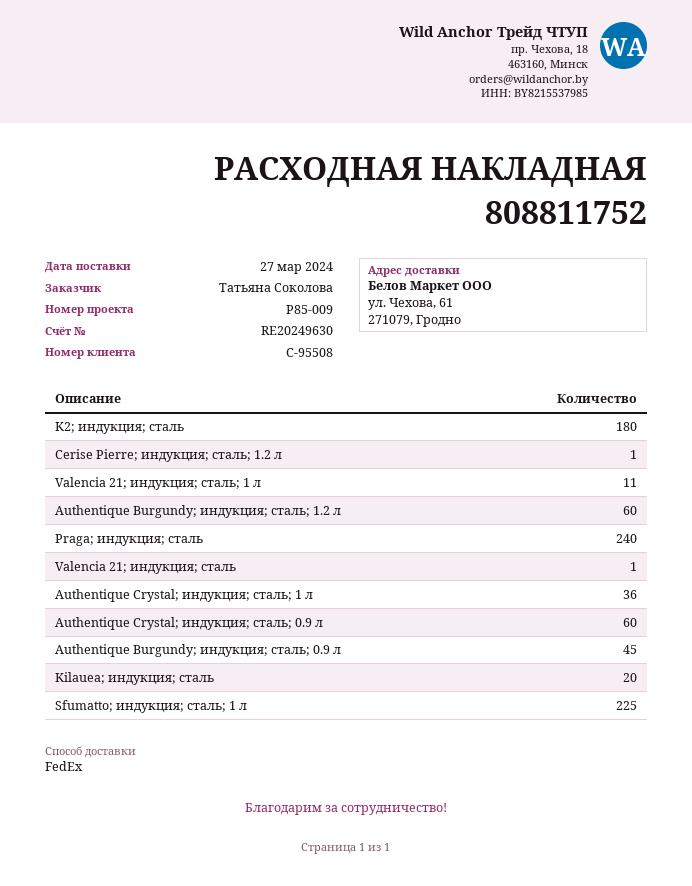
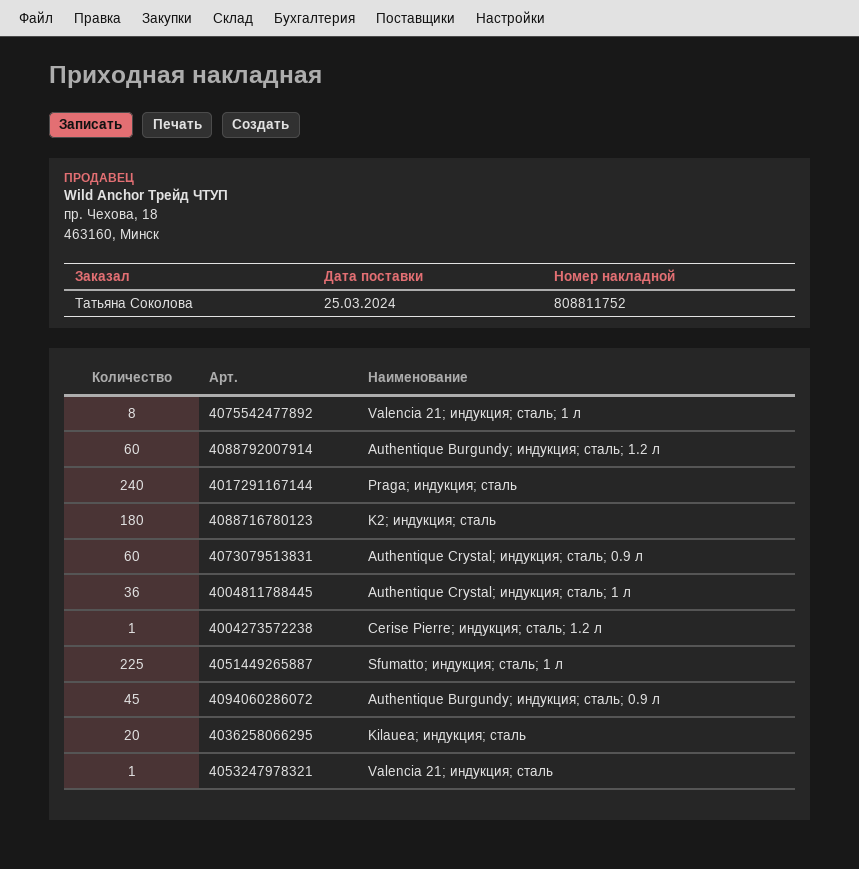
delivery date: 2024-03-27 -> 2024-03-25
Valencia 21; индукция; сталь; 1 л: 11 -> 8

